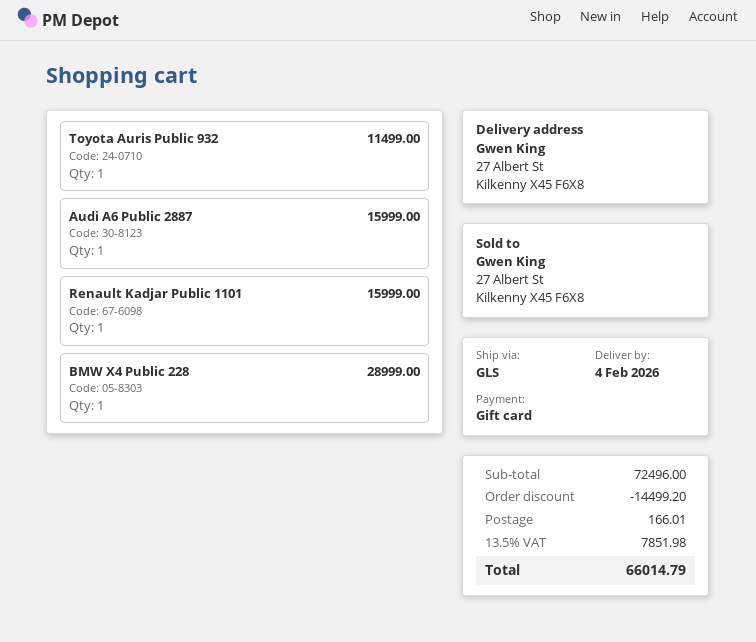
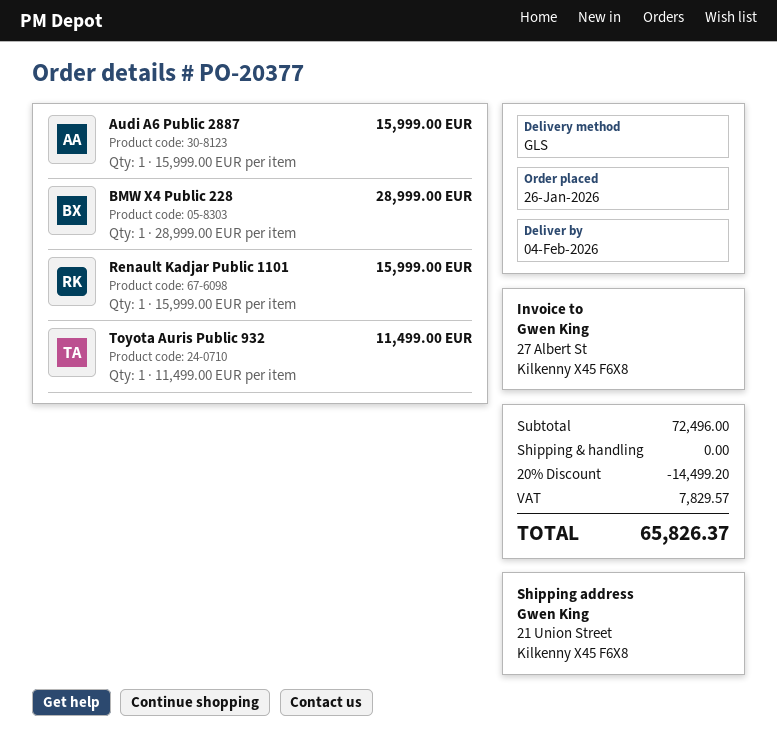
ship to: 27 Albert St, Kilkenny X45 F6X8 -> 21 Union Street, Kilkenny X45 F6X8
shipping: 166.01 -> 0.00
tax: 7851.98 -> 7829.57
total: 66014.79 -> 65826.37

